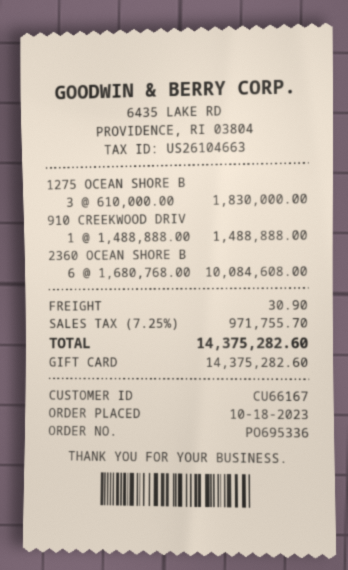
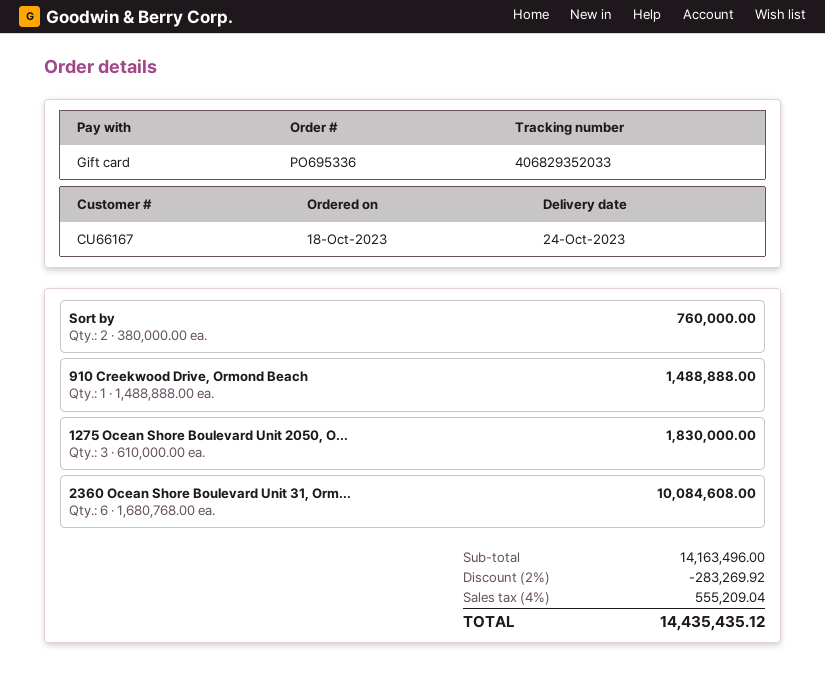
Sort by: none -> 2 x 380000.00 = 760000.00
discount: none -> 2% = 283269.92
shipping: 30.90 -> none
tax: 7.25% = 971755.70 -> 4% = 555209.04
total: 14375282.60 -> 14435435.12

